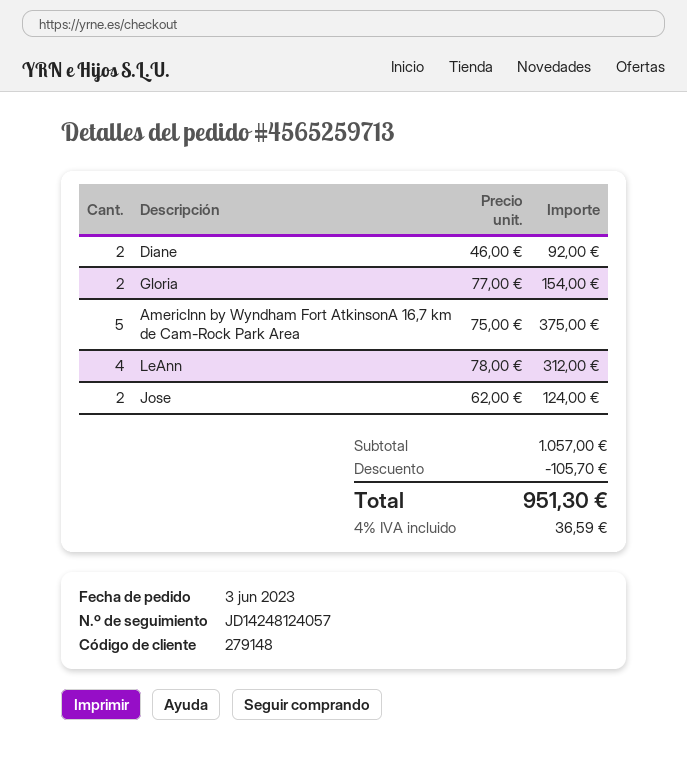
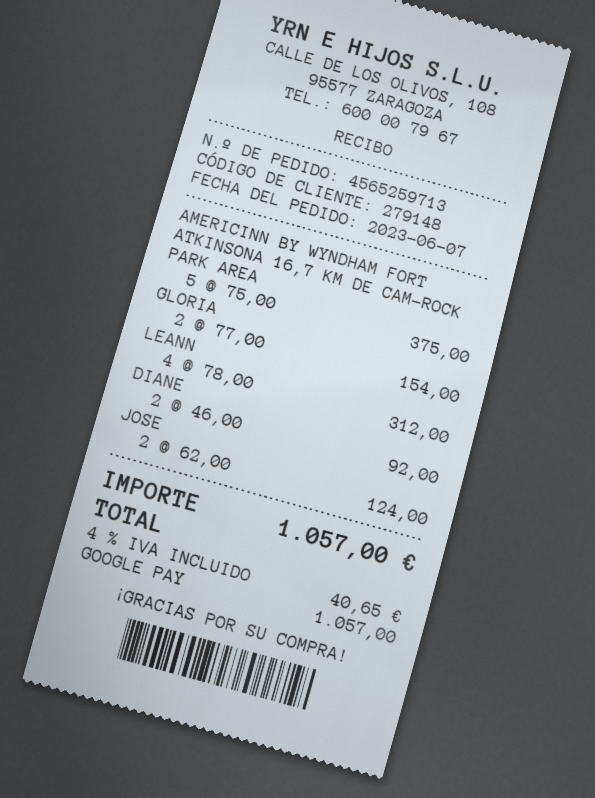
order date: 2023-06-03 -> 2023-06-07
discount: 105.70 -> none
tax: 4% = 36.59 -> 4% = 40.65
total: 951.30 -> 1057.00

